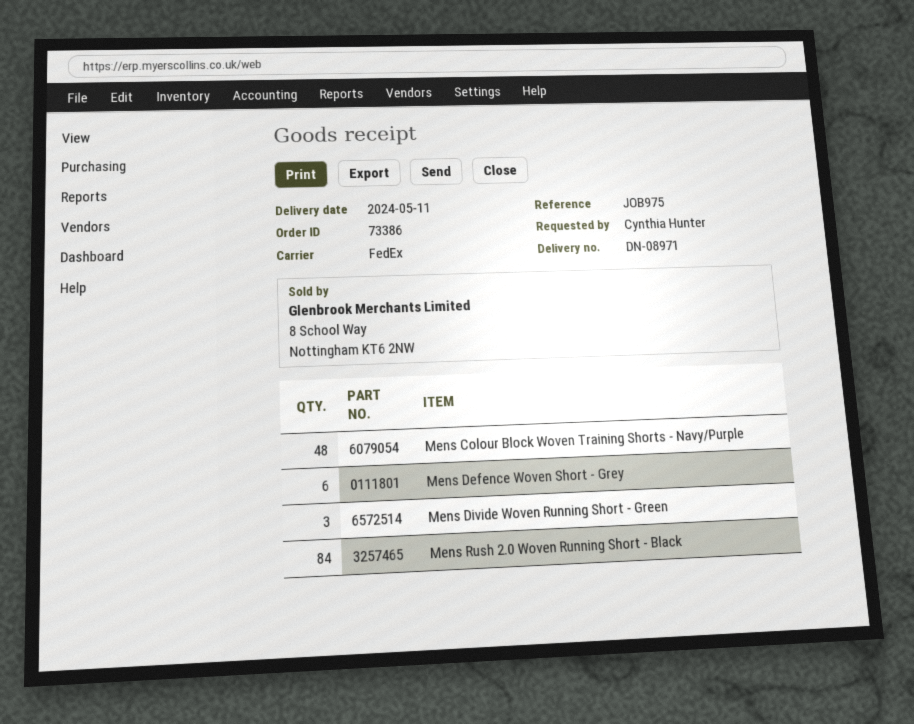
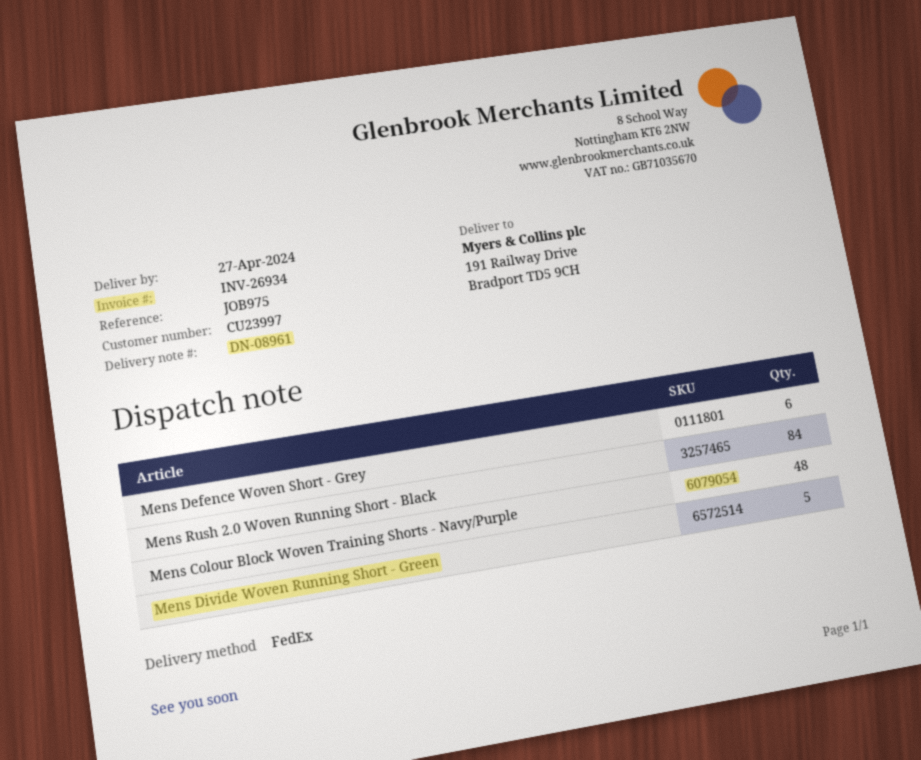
delivery note number: DN-08971 -> DN-08961
delivery date: 2024-05-11 -> 2024-04-27
Mens Divide Woven Running Short - Green: 3 -> 5

